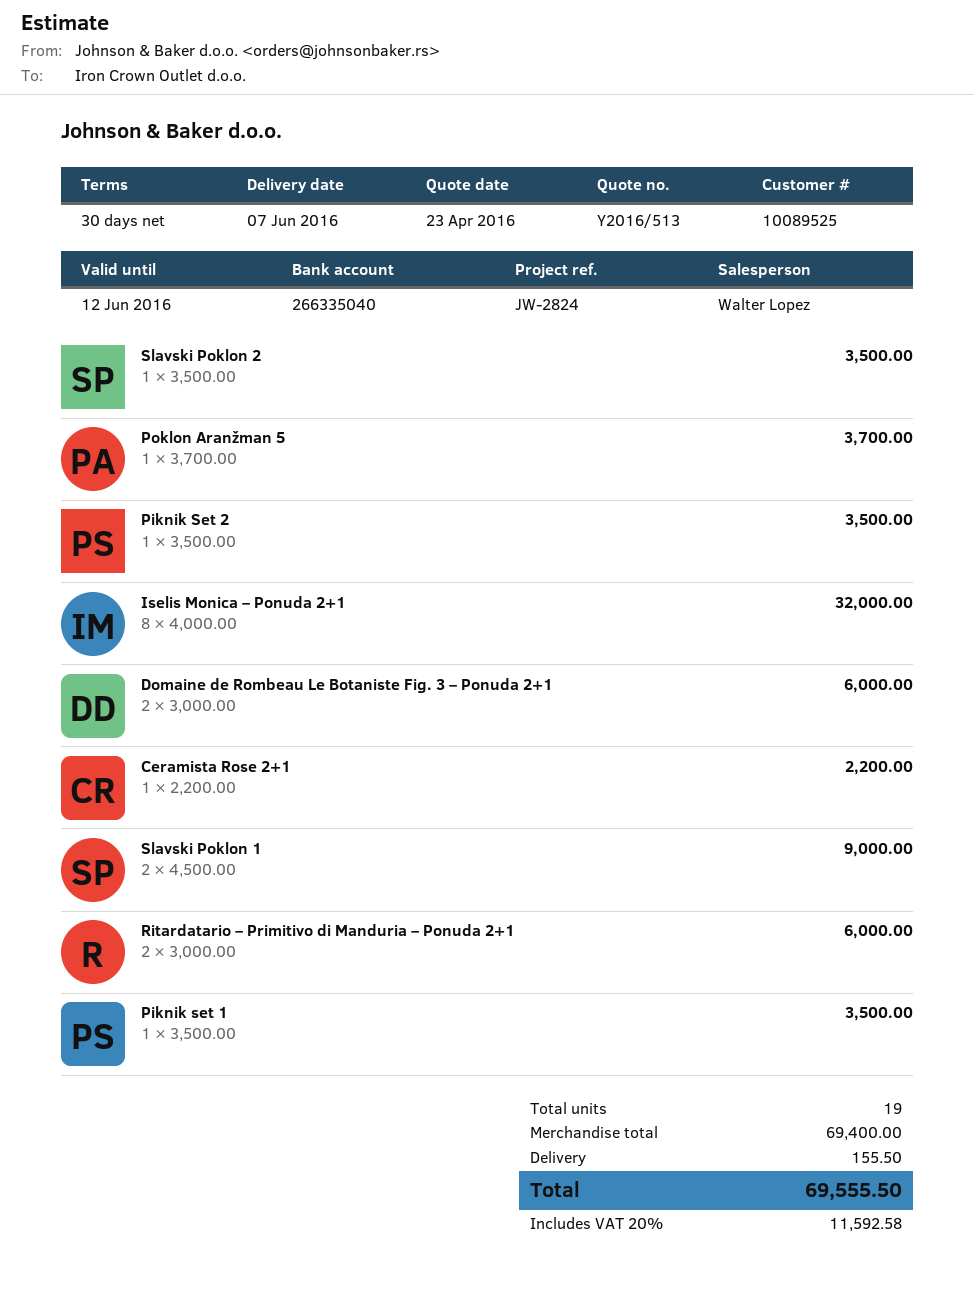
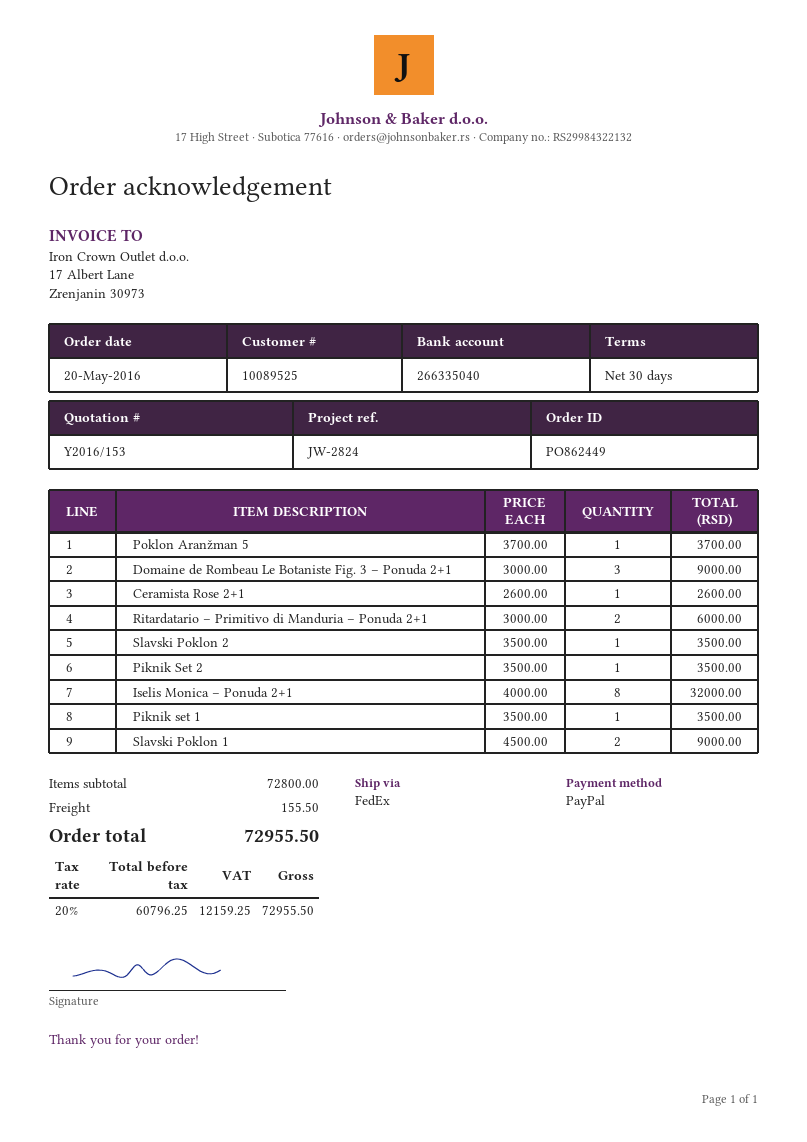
quote number: Y2016/513 -> Y2016/153
Domaine de Rombeau Le Botaniste Fig. 3 – Ponuda 2+1: 2 x 3000.00 = 6000.00 -> 3 x 3000.00 = 9000.00
Ceramista Rose 2+1: 1 x 2200.00 = 2200.00 -> 1 x 2600.00 = 2600.00
subtotal: 69400.00 -> 72800.00
tax: 20% = 11592.58 -> 20% = 12159.25
total: 69555.50 -> 72955.50

